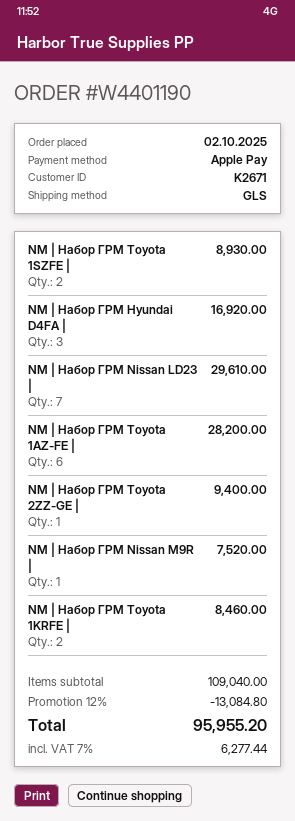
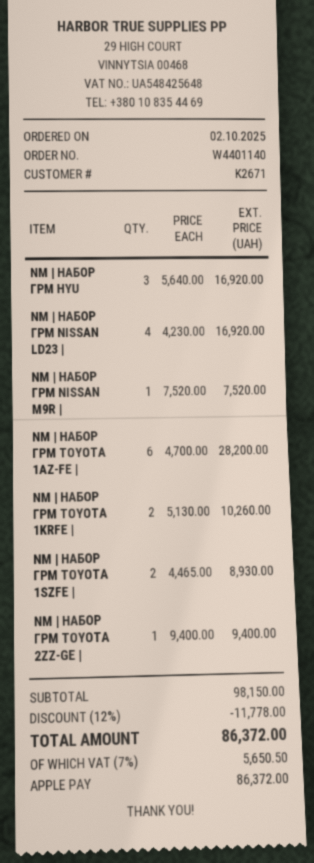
order number: W4401190 -> W4401140
NM | Набор ГРМ Nissan LD23 |: 7 for 29610.00 -> 4 for 16920.00
NM | Набор ГРМ Toyota 1KRFE |: 2 for 8460.00 -> 2 for 10260.00
subtotal: 109040.00 -> 98150.00
discount: 12% = 13084.80 -> 12% = 11778.00
tax: 7% = 6277.44 -> 7% = 5650.50
total: 95955.20 -> 86372.00

